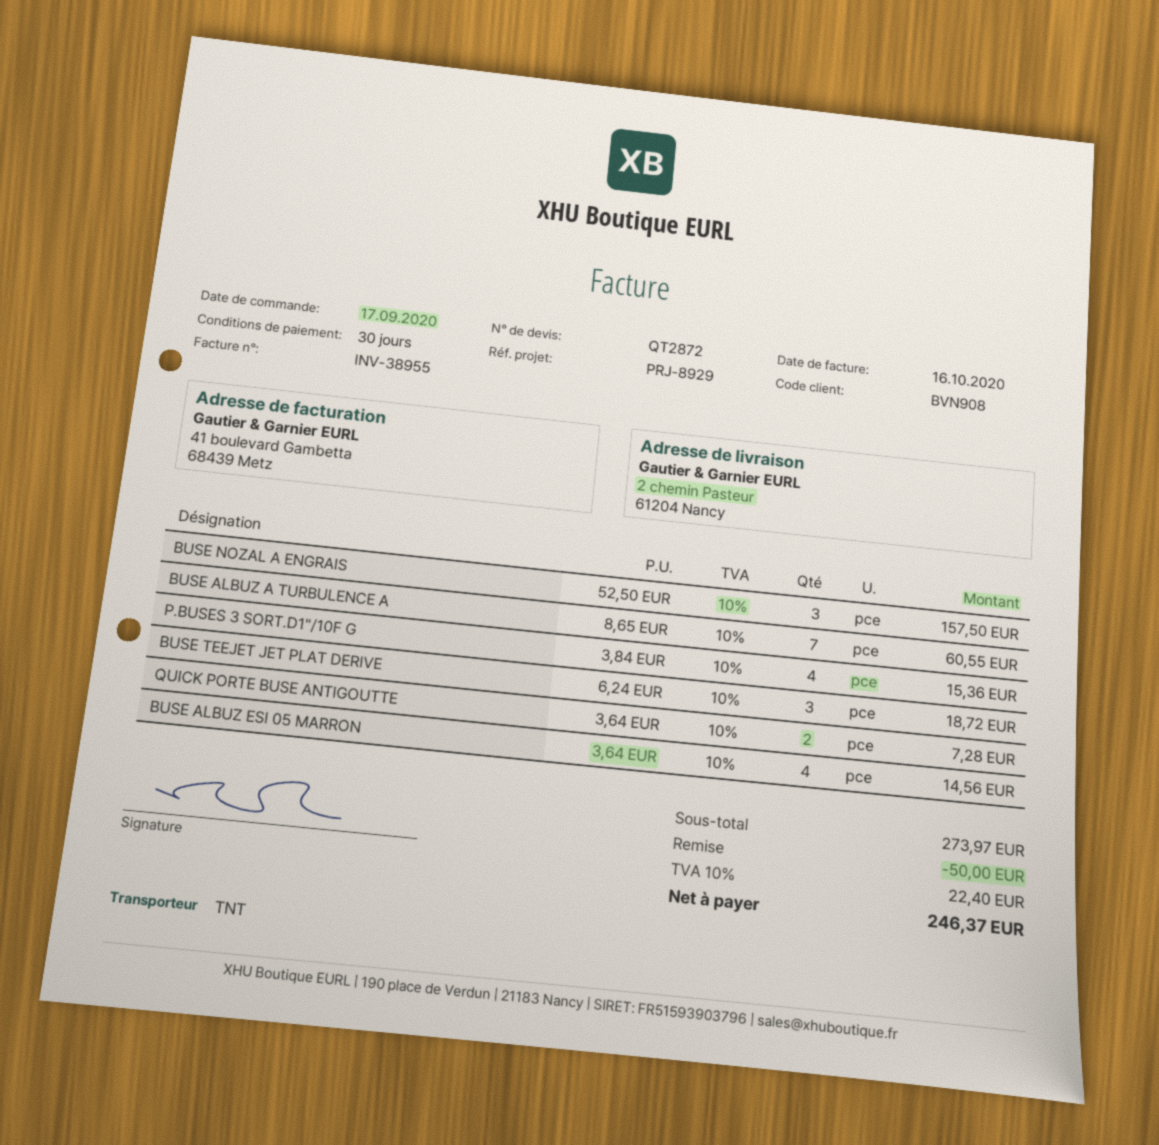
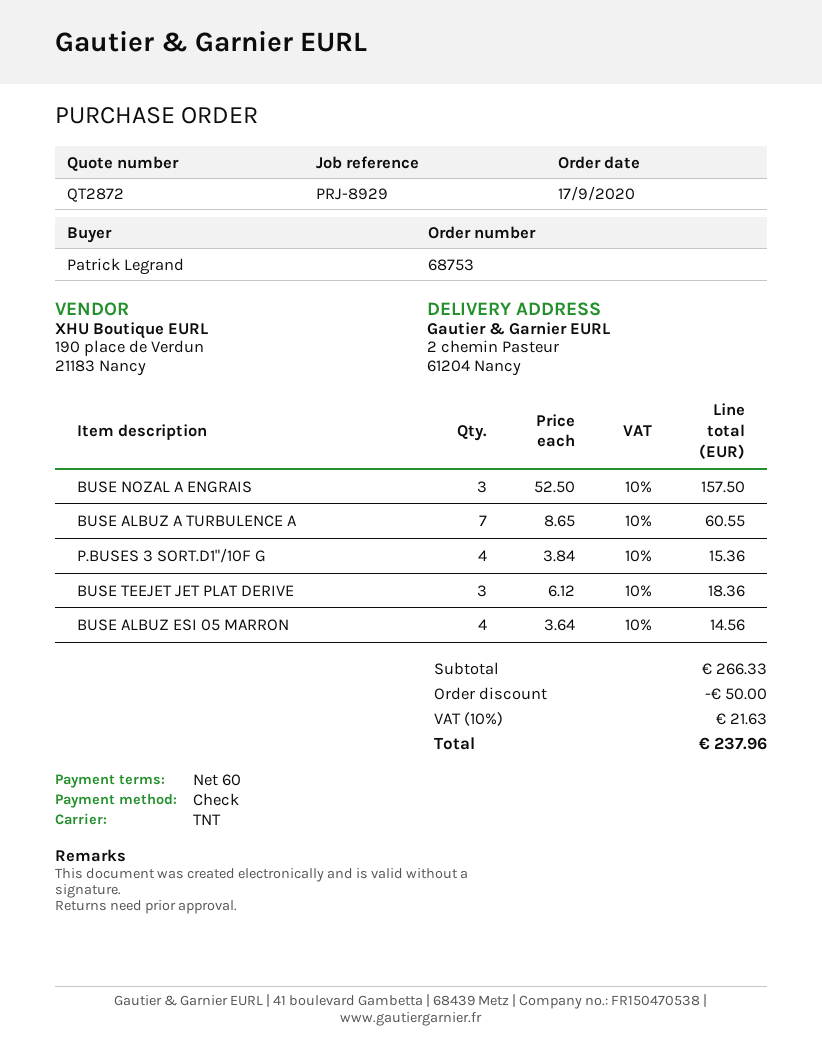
payment terms: 30 days -> 60 days
BUSE TEEJET JET PLAT DERIVE: 3 x 6.24 = 18.72 -> 3 x 6.12 = 18.36
QUICK PORTE BUSE ANTIGOUTTE: 2 x 3.64 = 7.28 -> none
subtotal: 273.97 -> 266.33
tax: 10% = 22.40 -> 10% = 21.63
total: 246.37 -> 237.96

